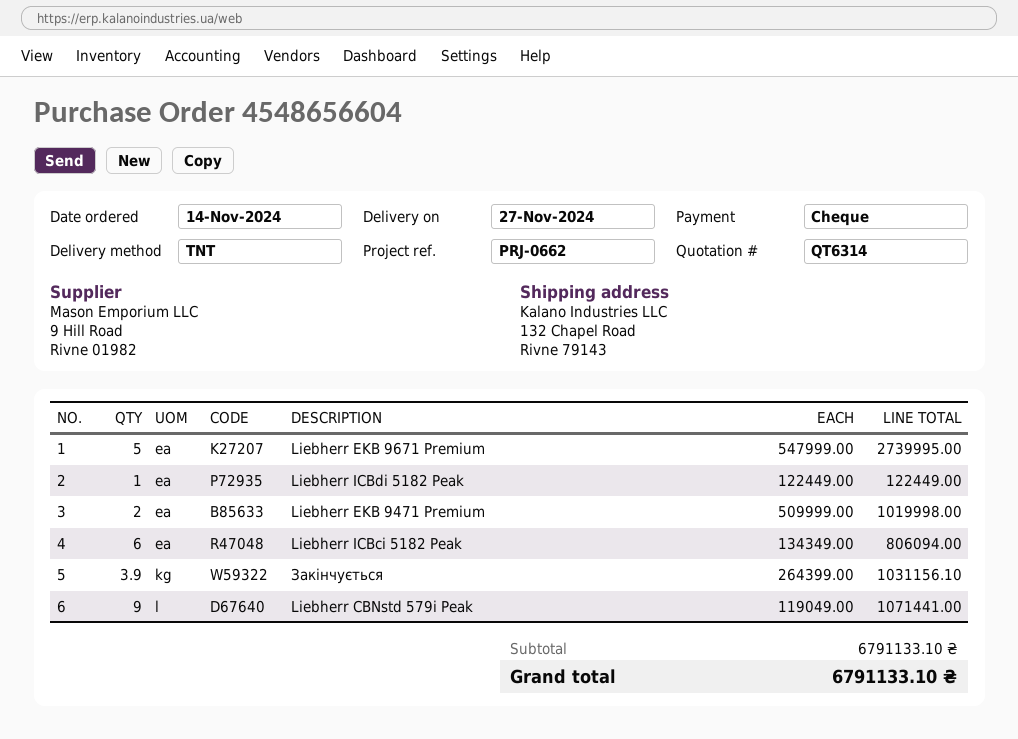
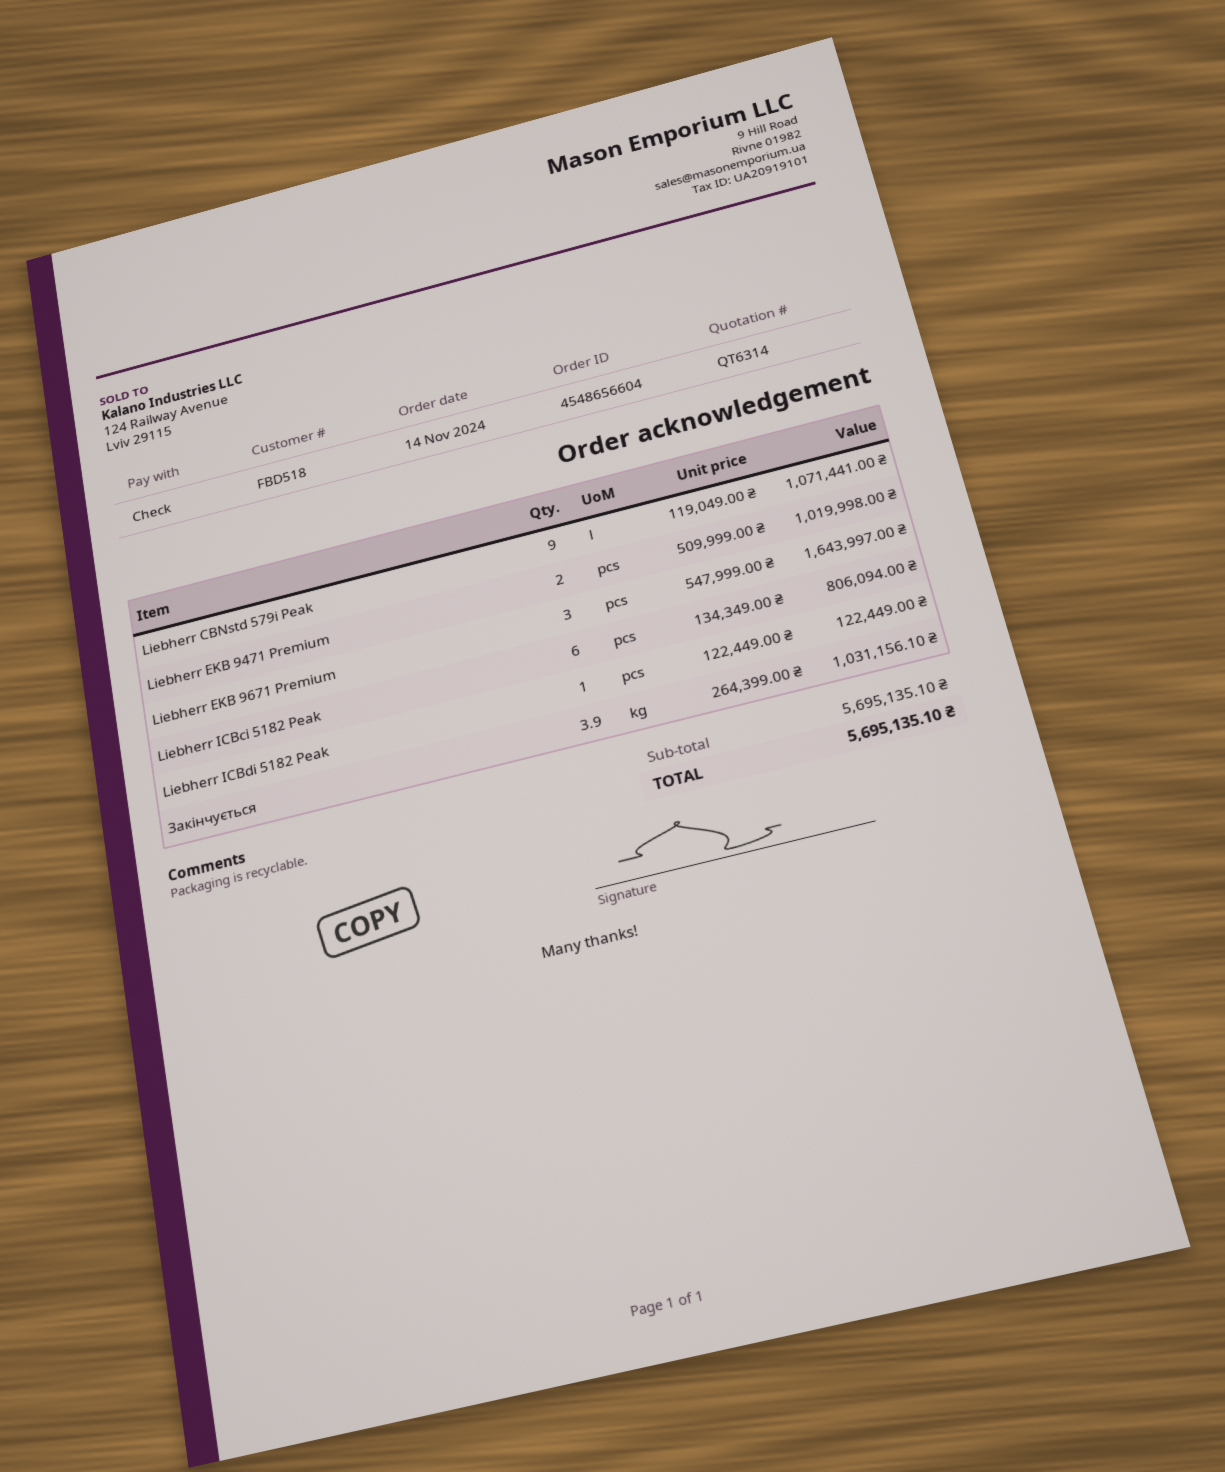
Liebherr EKB 9671 Premium: 5 x 547999.00 = 2739995.00 -> 3 x 547999.00 = 1643997.00
subtotal: 6791133.10 -> 5695135.10
total: 6791133.10 -> 5695135.10

